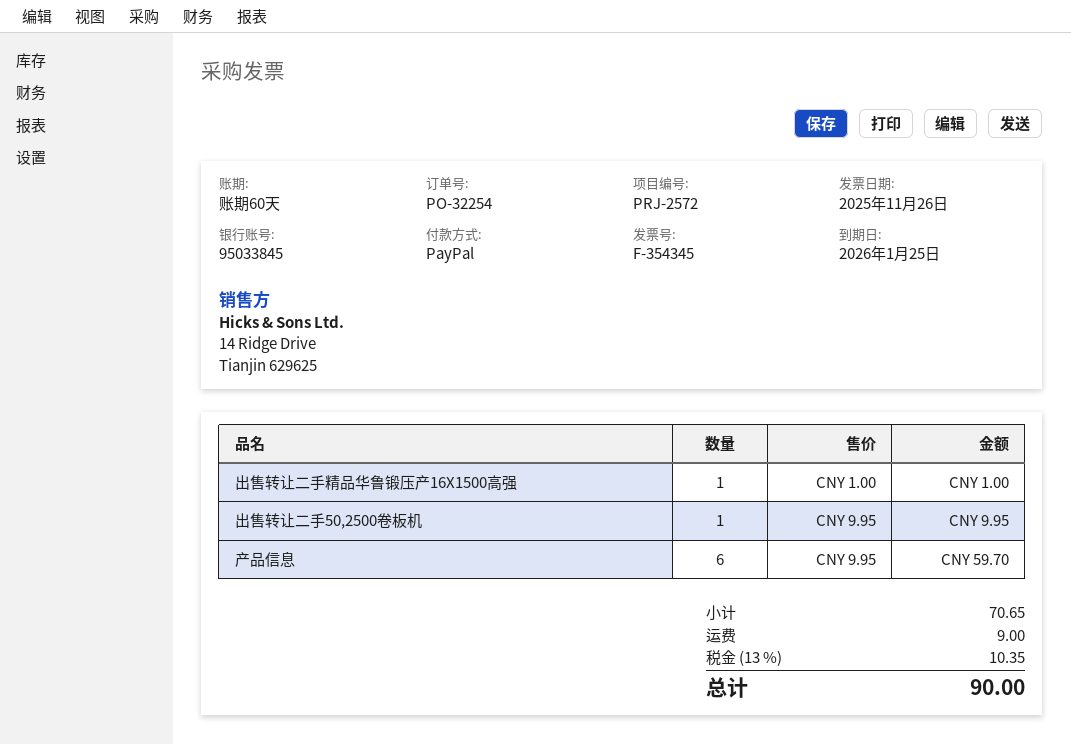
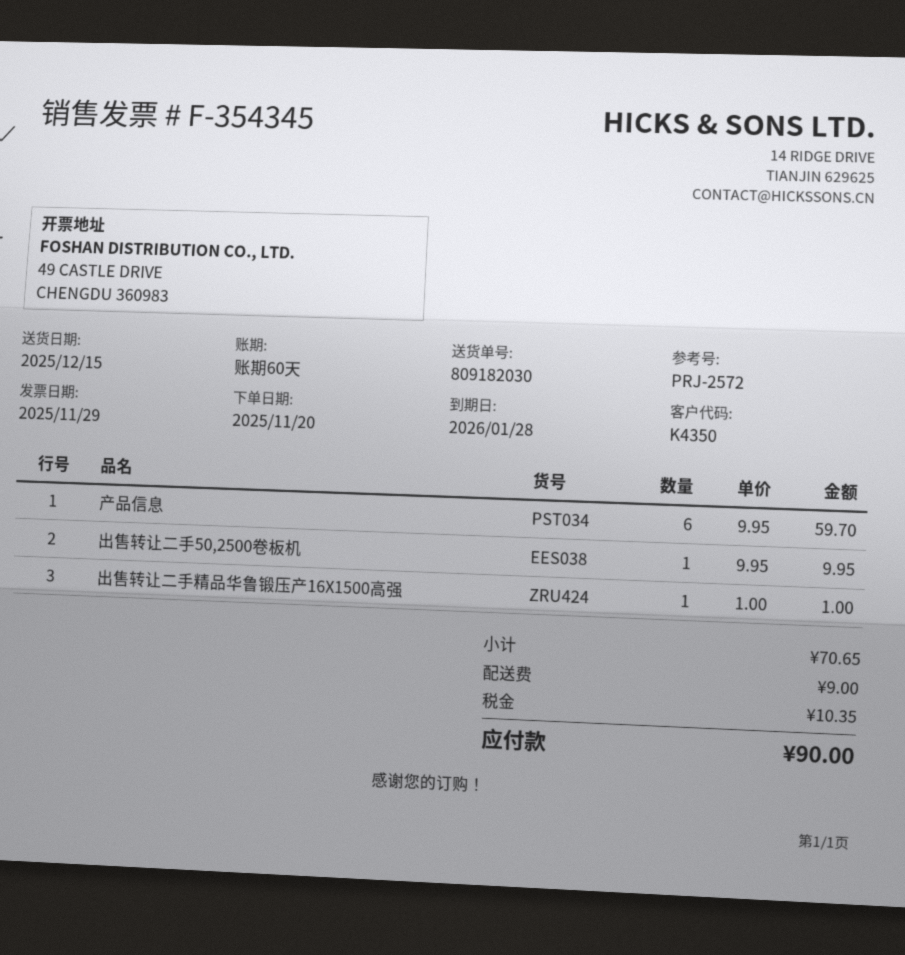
invoice date: 2025-11-26 -> 2025-11-29
due date: 2026-01-25 -> 2026-01-28

